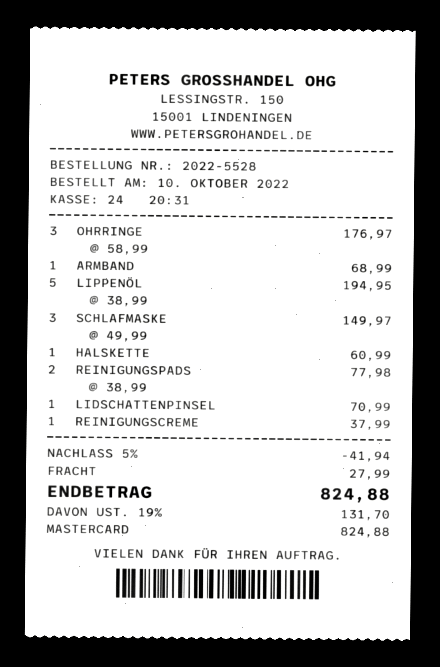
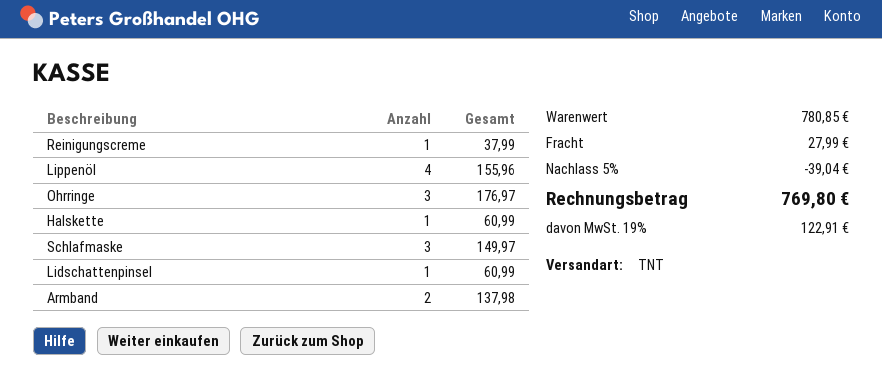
ARMBAND: 1 for 68.99 -> 2 for 137.98
LIPPENÖL: 5 for 194.95 -> 4 for 155.96
REINIGUNGSPADS: 2 for 77.98 -> none
LIDSCHATTENPINSEL: 1 for 70.99 -> 1 for 60.99
discount: 5% = 41.94 -> 5% = 39.04
tax: 19% = 131.70 -> 19% = 122.91
total: 824.88 -> 769.80

